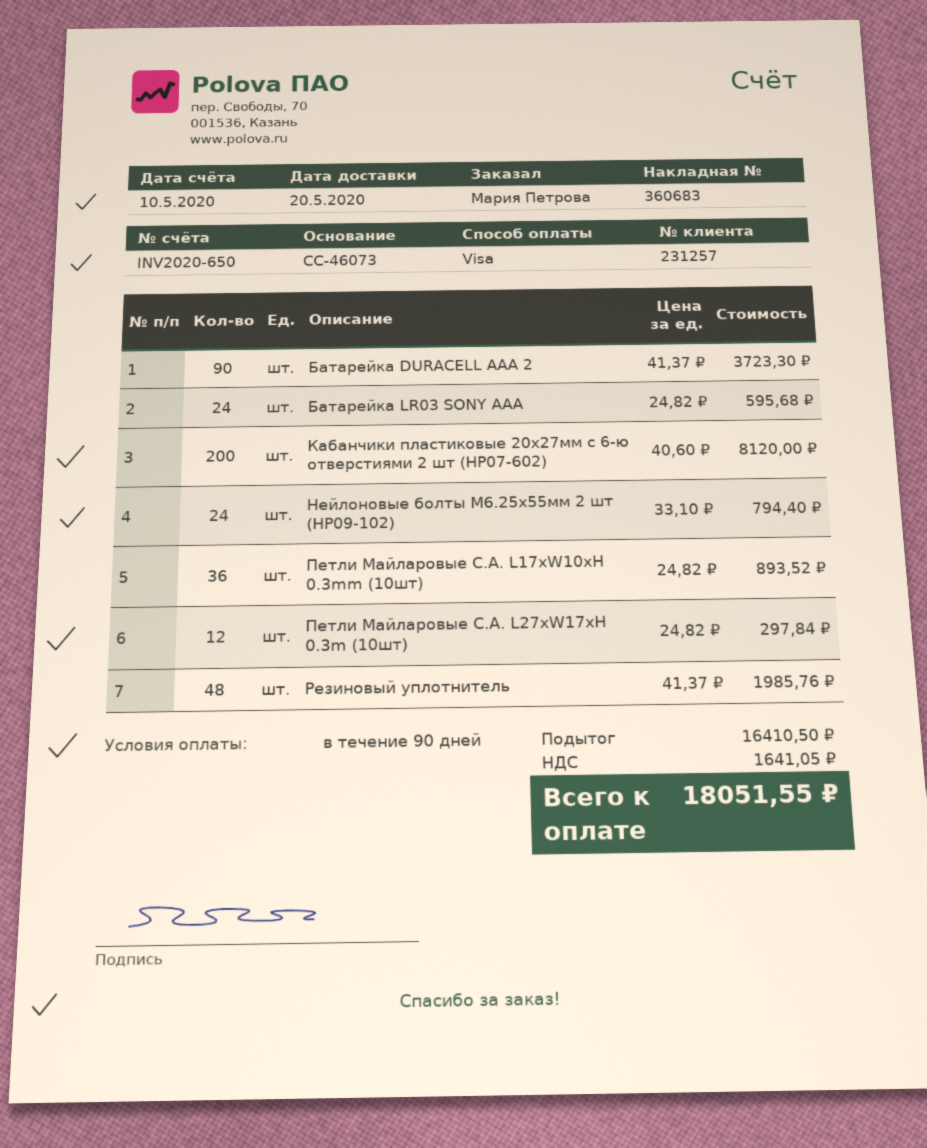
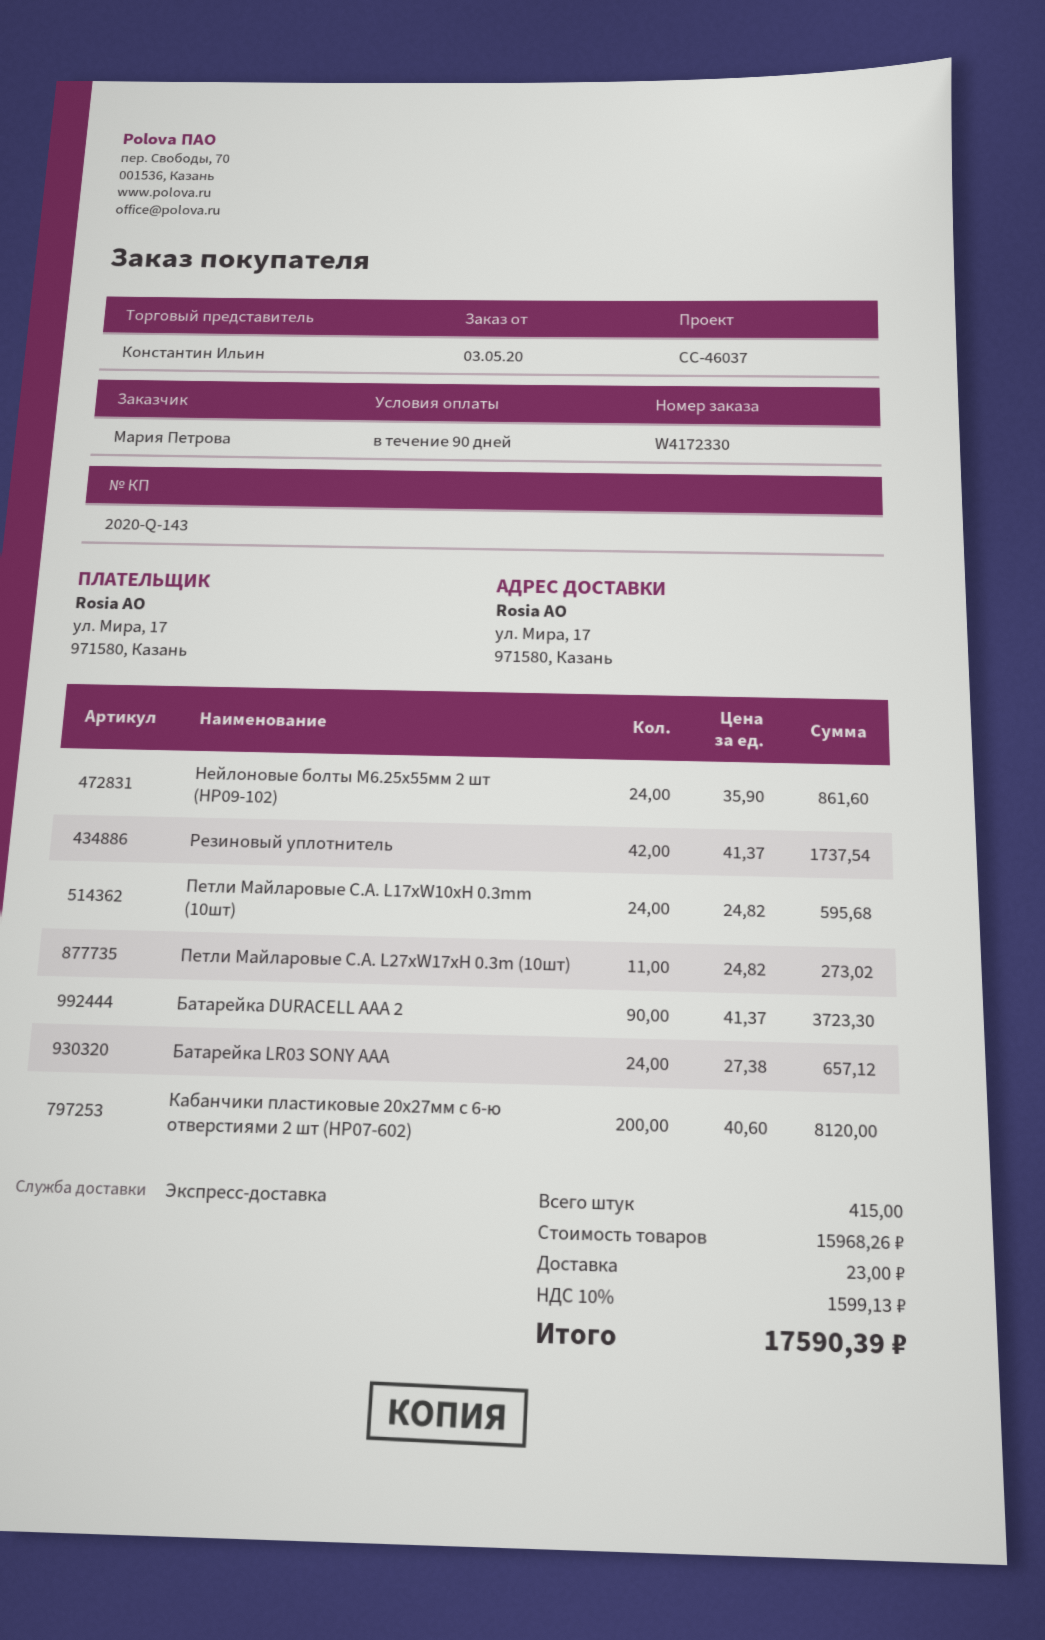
reference: CC-46073 -> CC-46037
Батарейка LR03 SONY AAA: 24 x 24.82 = 595.68 -> 24 x 27.38 = 657.12
Нейлоновые болты М6.25х55мм 2 шт (HP09-102): 24 x 33.10 = 794.40 -> 24 x 35.90 = 861.60
Петли Майларовые C.A. L17xW10xH 0.3mm (10шт): 36 x 24.82 = 893.52 -> 24 x 24.82 = 595.68
Петли Майларовые C.A. L27xW17xH 0.3m (10шт): 12 x 24.82 = 297.84 -> 11 x 24.82 = 273.02
Резиновый уплотнитель: 48 x 41.37 = 1985.76 -> 42 x 41.37 = 1737.54
subtotal: 16410.50 -> 15968.26
shipping: none -> 23.00
tax: 1641.05 -> 1599.13
total: 18051.55 -> 17590.39

